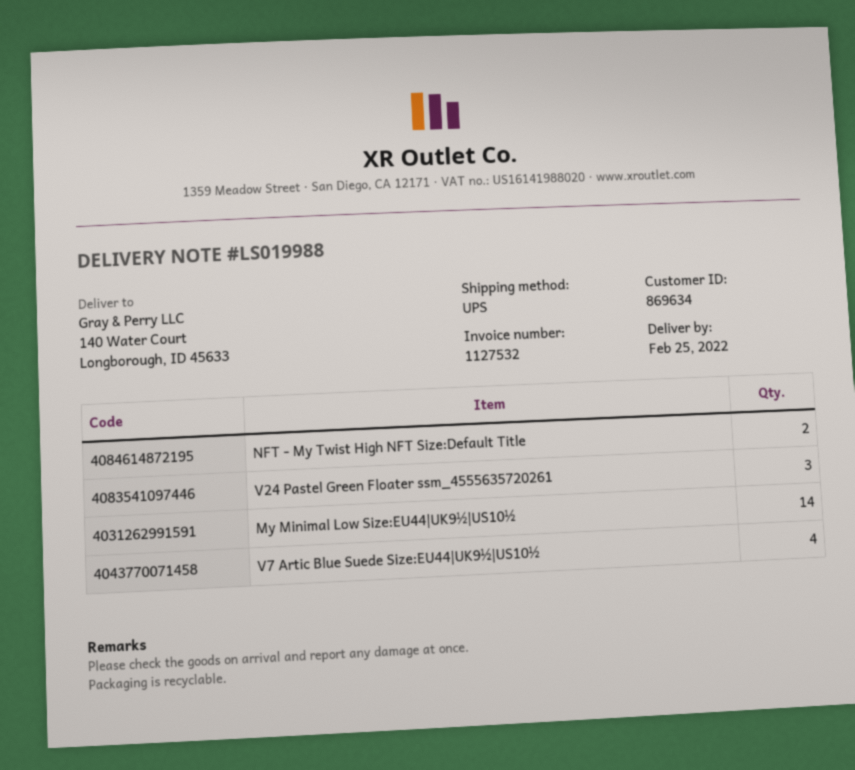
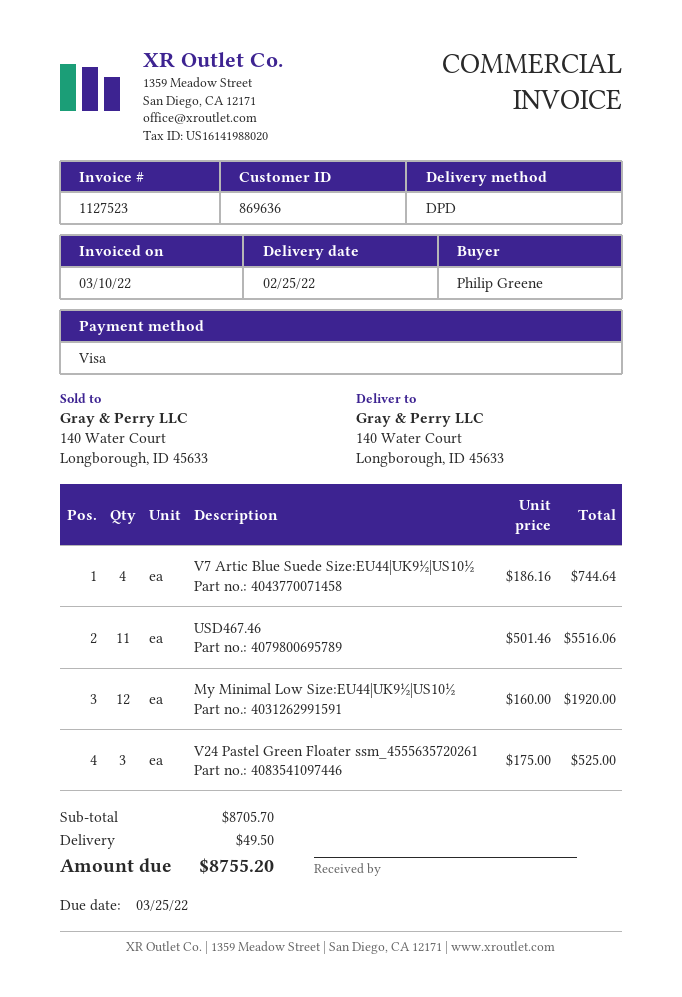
invoice number: 1127532 -> 1127523
customer number: 869634 -> 869636
shipping method: UPS -> DPD
NFT - My Twist High NFT Size:Default Title: 2 -> none
My Minimal Low Size:EU44|UK9½|US10½: 14 -> 12
USD467.46: none -> 11

